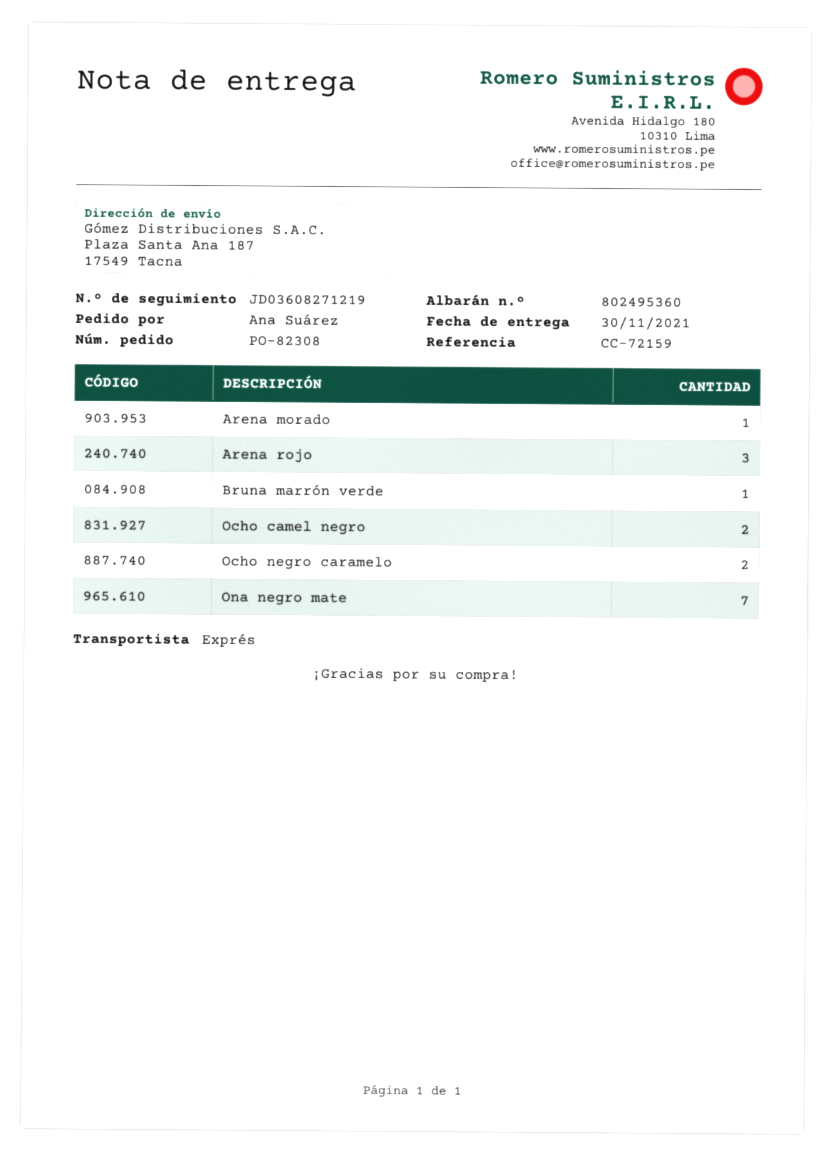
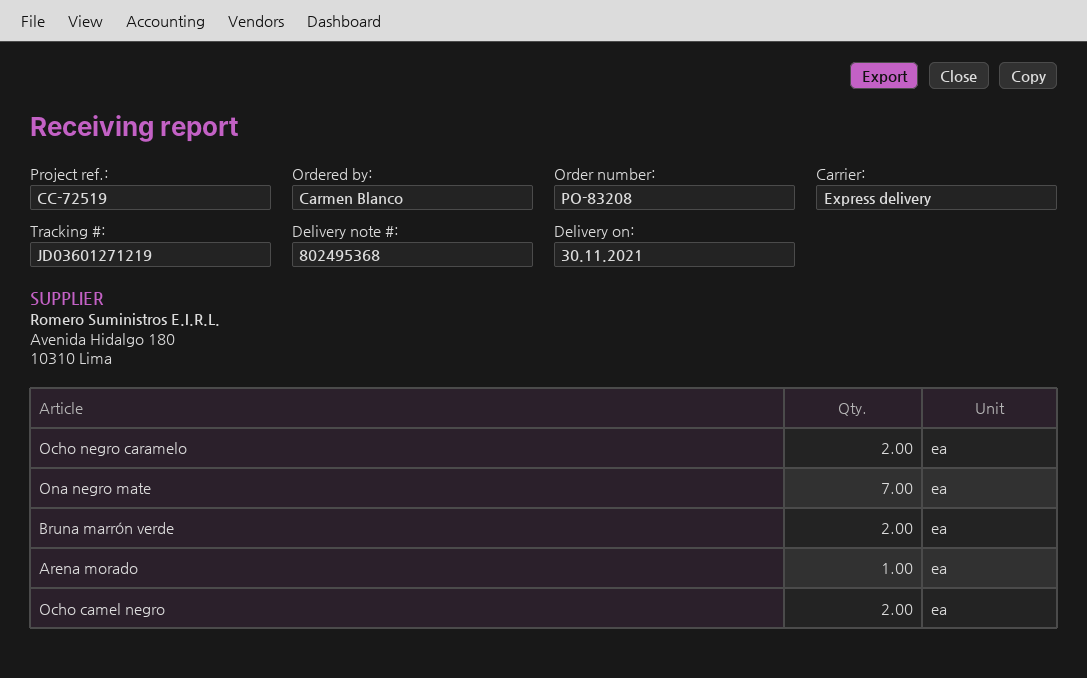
order number: PO-82308 -> PO-83208
delivery note number: 802495360 -> 802495368
reference: CC-72159 -> CC-72519
ordered by: Ana Suárez -> Carmen Blanco
tracking number: JD03608271219 -> JD03601271219
Arena rojo: 3 -> none
Bruna marrón verde: 1 -> 2

